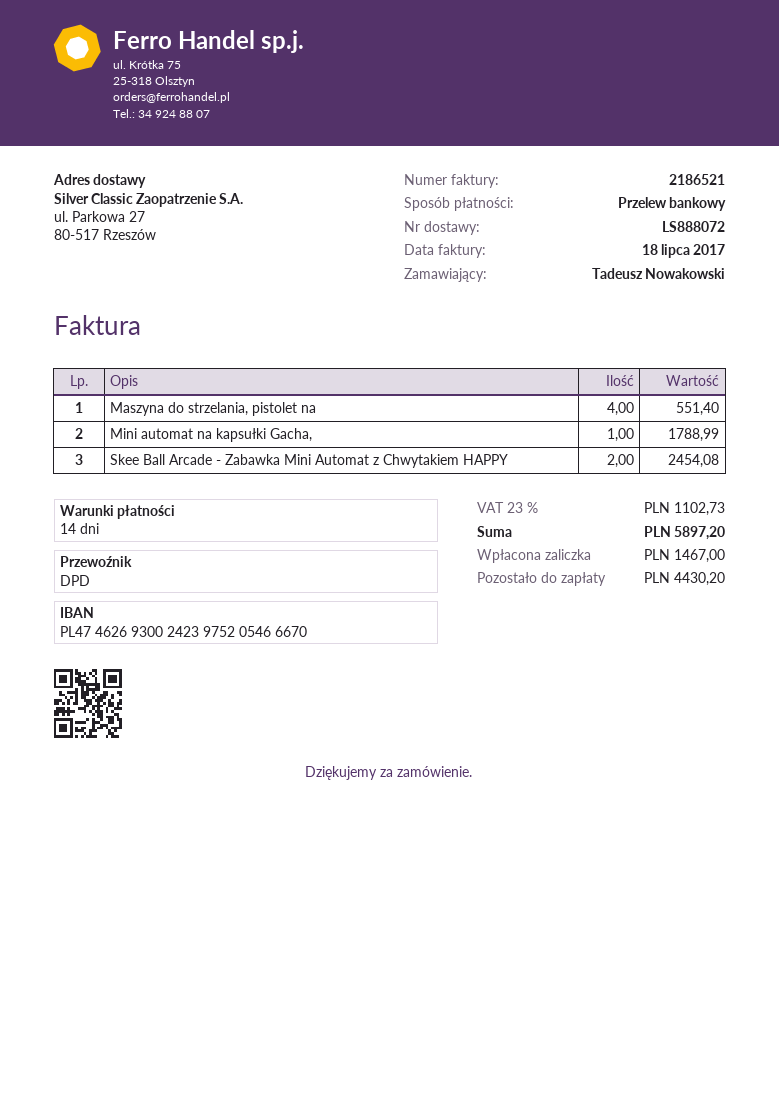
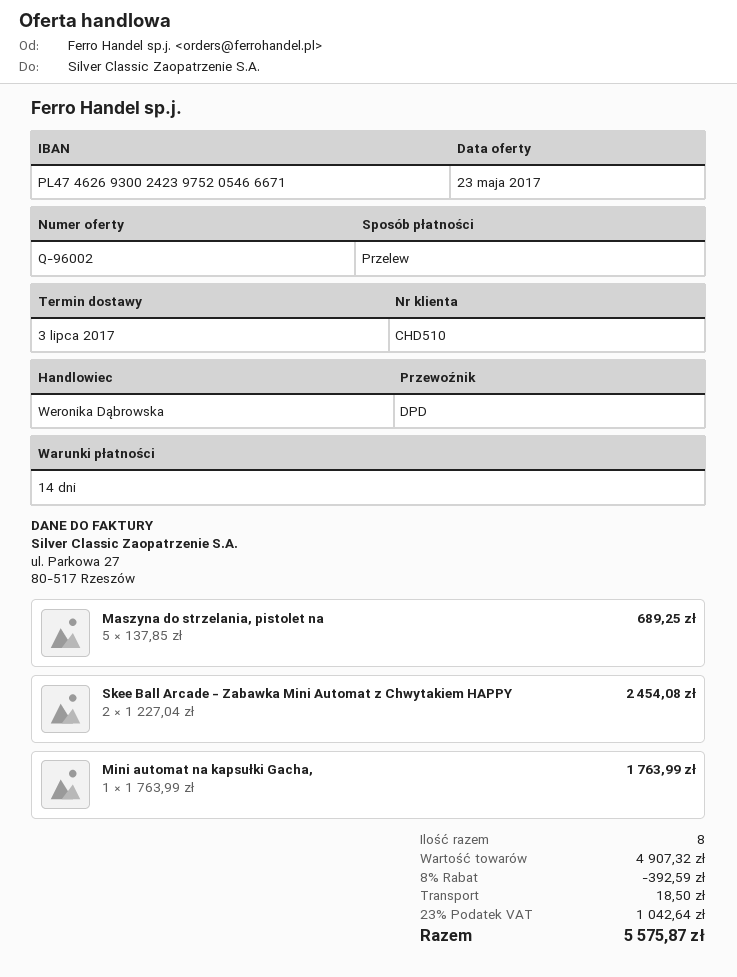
bank account: PL47462693002423975205466670 -> PL47462693002423975205466671
Maszyna do strzelania, pistolet na: 4 for 551.40 -> 5 for 689.25
Mini automat na kapsułki Gacha,: 1 for 1788.99 -> 1 for 1763.99
discount: none -> 8% = 392.59
shipping: none -> 18.50
tax: 23% = 1102.73 -> 23% = 1042.64
total: 5897.20 -> 5575.87

